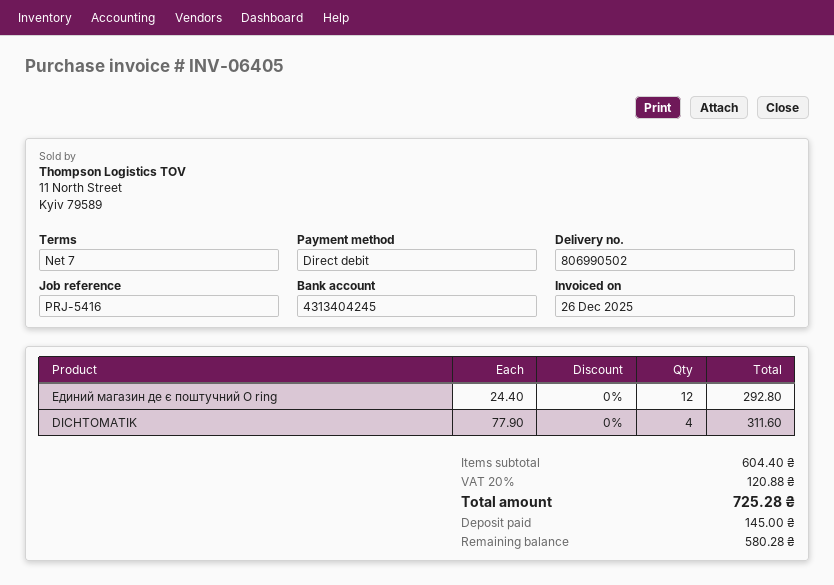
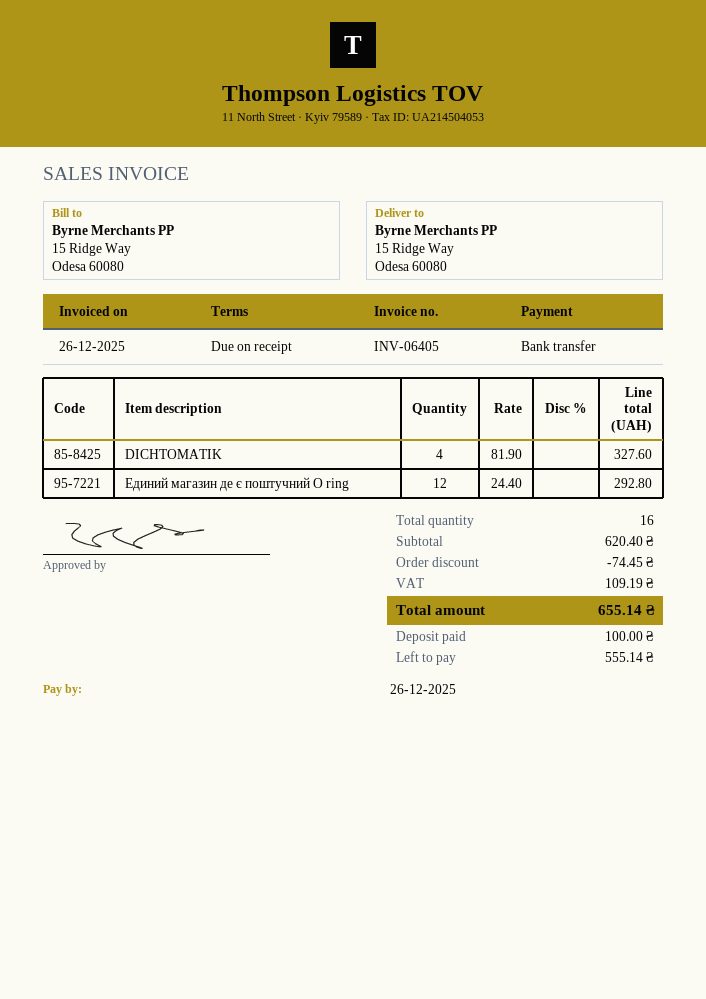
payment terms: 7 days -> on receipt
payment method: direct debit -> bank transfer
DICHTOMATIK: 4 x 77.90 = 311.60 -> 4 x 81.90 = 327.60
subtotal: 604.40 -> 620.40
discount: none -> 74.45
tax: 120.88 -> 109.19
total: 725.28 -> 655.14
deposit: 145.00 -> 100.00
balance: 580.28 -> 555.14

